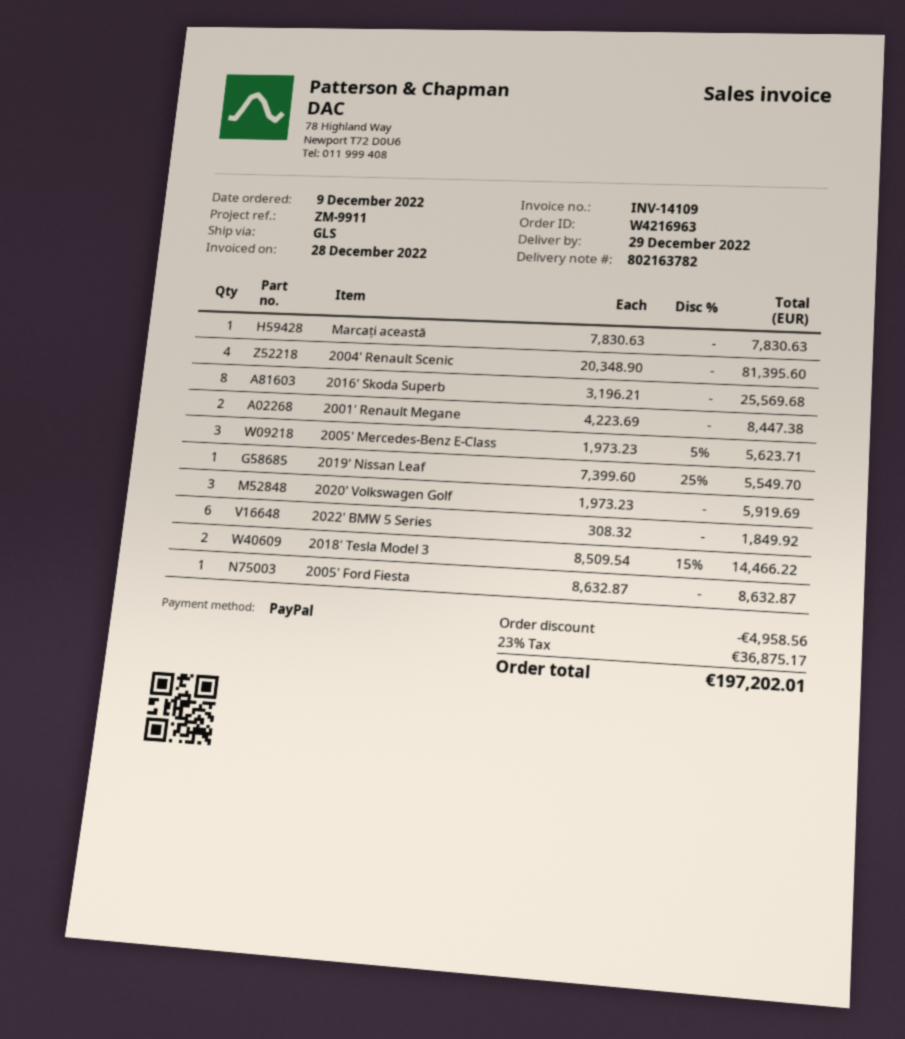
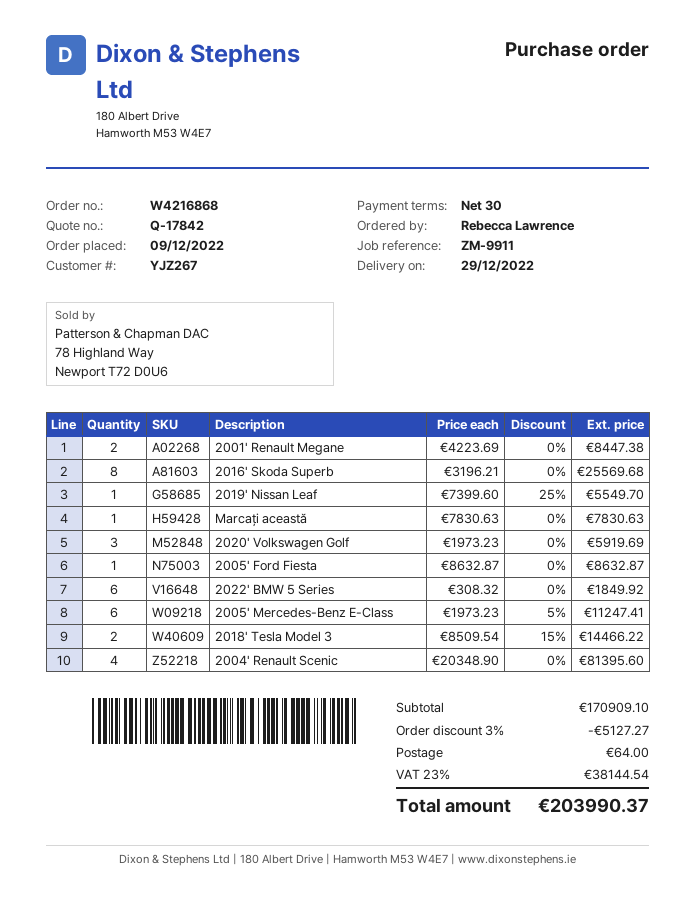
order number: W4216963 -> W4216868
2005' Mercedes-Benz E-Class: 3 x 1973.23 - 5% = 5623.71 -> 6 x 1973.23 - 5% = 11247.41
discount: 4958.56 -> 5127.27
shipping: none -> 64.00
tax: 23% = 36875.17 -> 23% = 38144.54
total: 197202.01 -> 203990.37

